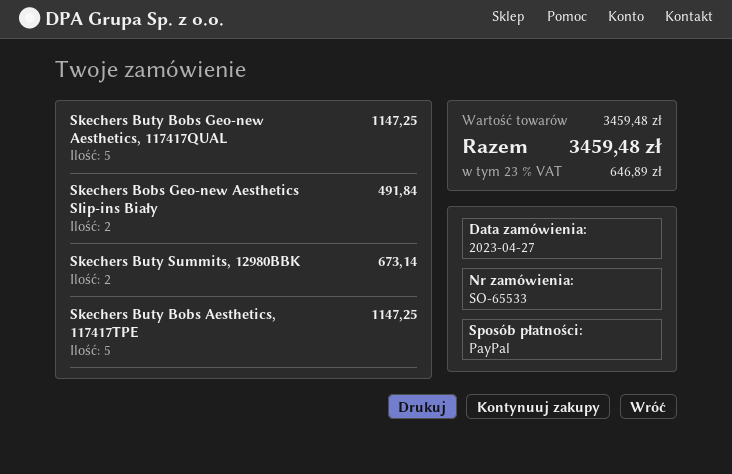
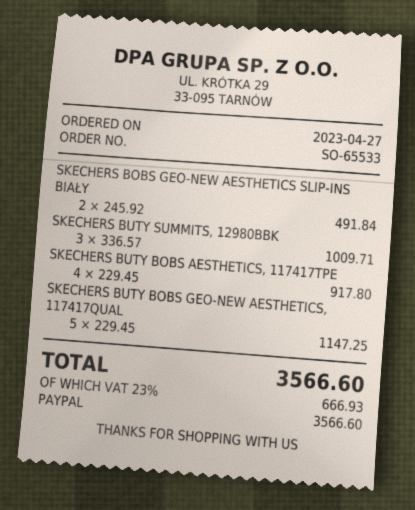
Skechers Buty Summits, 12980BBK: 2 for 673.14 -> 3 for 1009.71
Skechers Buty Bobs Aesthetics, 117417TPE: 5 for 1147.25 -> 4 for 917.80
tax: 23% = 646.89 -> 23% = 666.93
total: 3459.48 -> 3566.60

